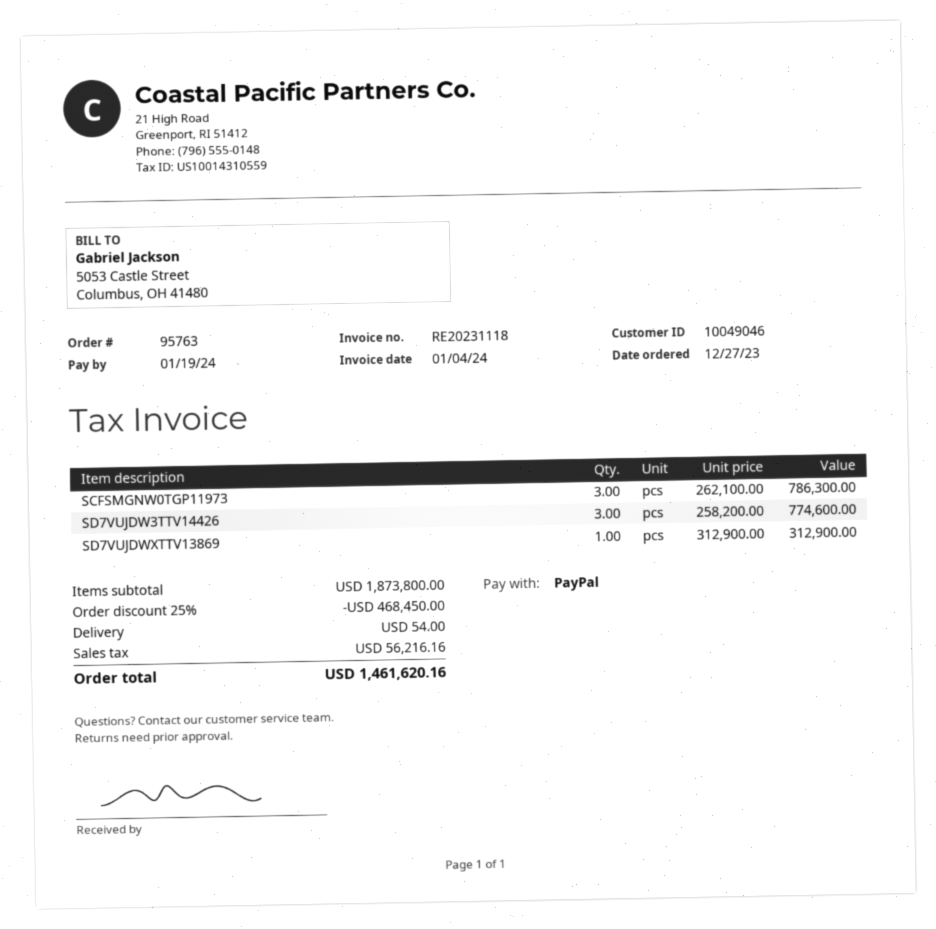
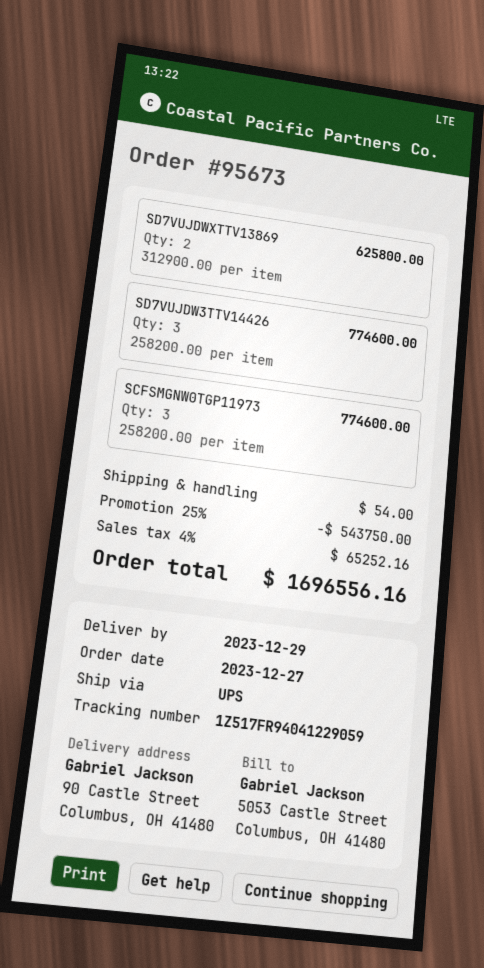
order number: 95763 -> 95673
SCFSMGNW0TGP11973: 3 x 262100.00 = 786300.00 -> 3 x 258200.00 = 774600.00
SD7VUJDWXTTV13869: 1 x 312900.00 = 312900.00 -> 2 x 312900.00 = 625800.00
discount: 25% = 468450.00 -> 25% = 543750.00
tax: 56216.16 -> 65252.16
total: 1461620.16 -> 1696556.16

